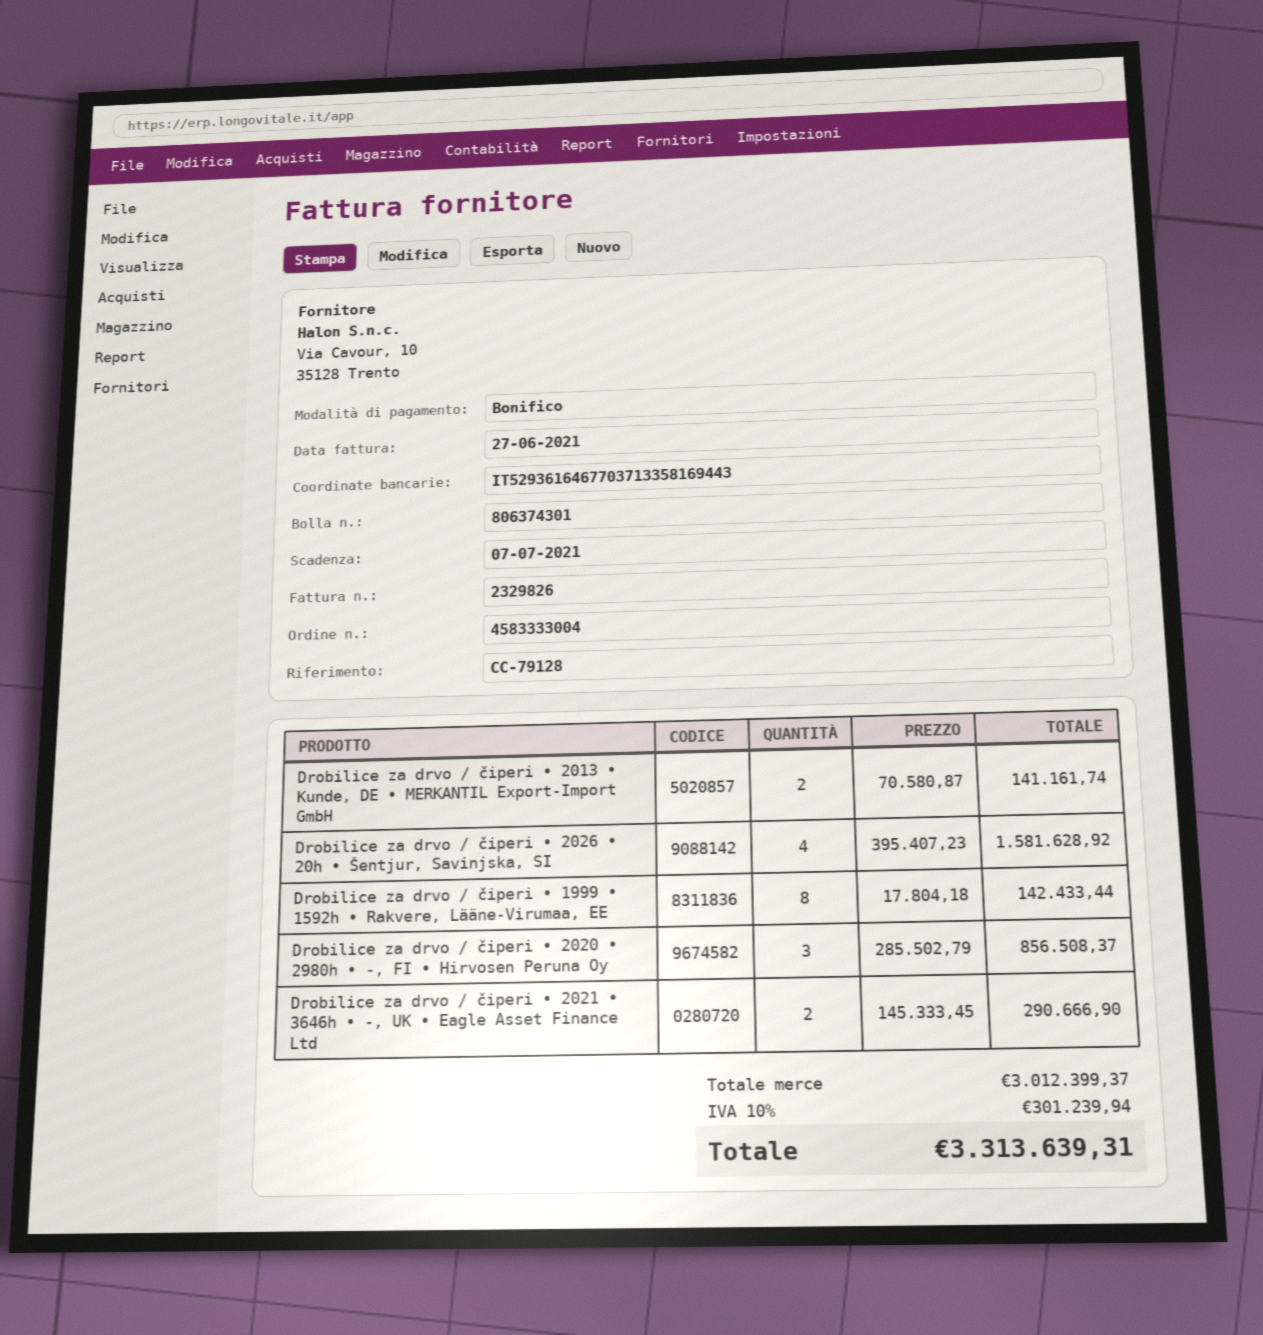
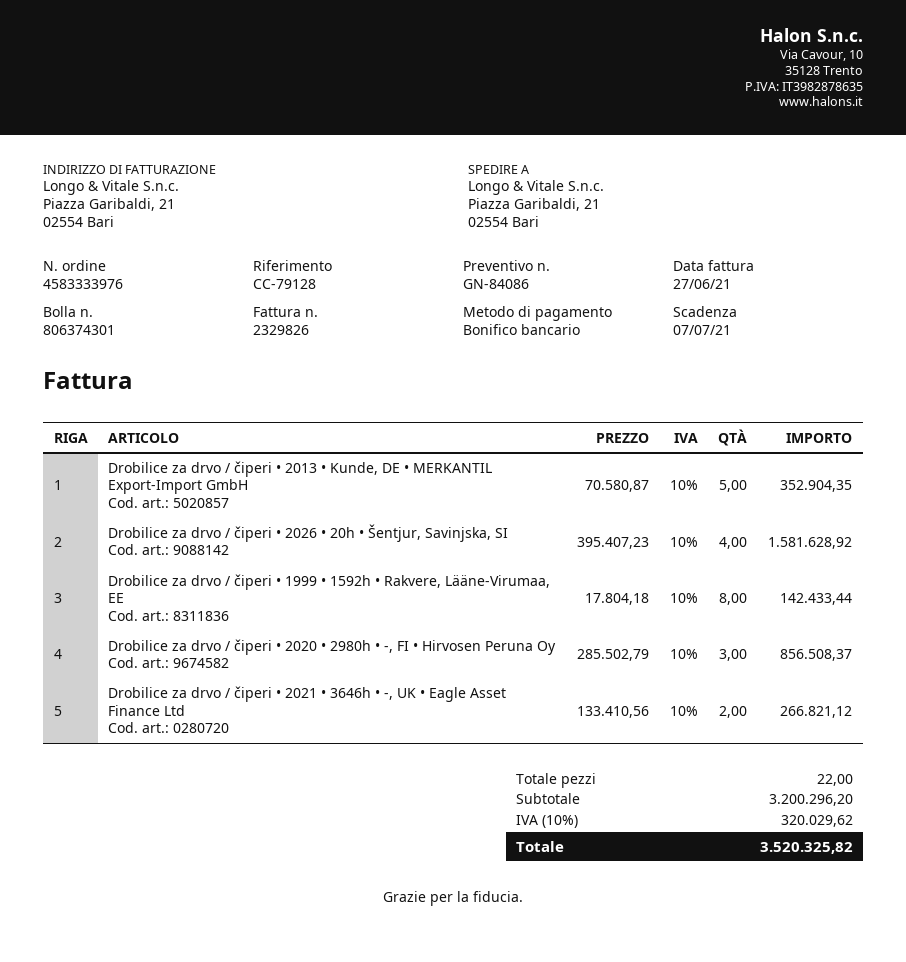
order number: 4583333004 -> 4583333976
Drobilice za drvo / čiperi • 2013 • Kunde, DE • MERKANTIL Export-Import GmbH: 2 x 70580.87 = 141161.74 -> 5 x 70580.87 = 352904.35
Drobilice za drvo / čiperi • 2021 • 3646h • -, UK • Eagle Asset Finance Ltd: 2 x 145333.45 = 290666.90 -> 2 x 133410.56 = 266821.12
subtotal: 3012399.37 -> 3200296.20
tax: 10% = 301239.94 -> 10% = 320029.62
total: 3313639.31 -> 3520325.82

